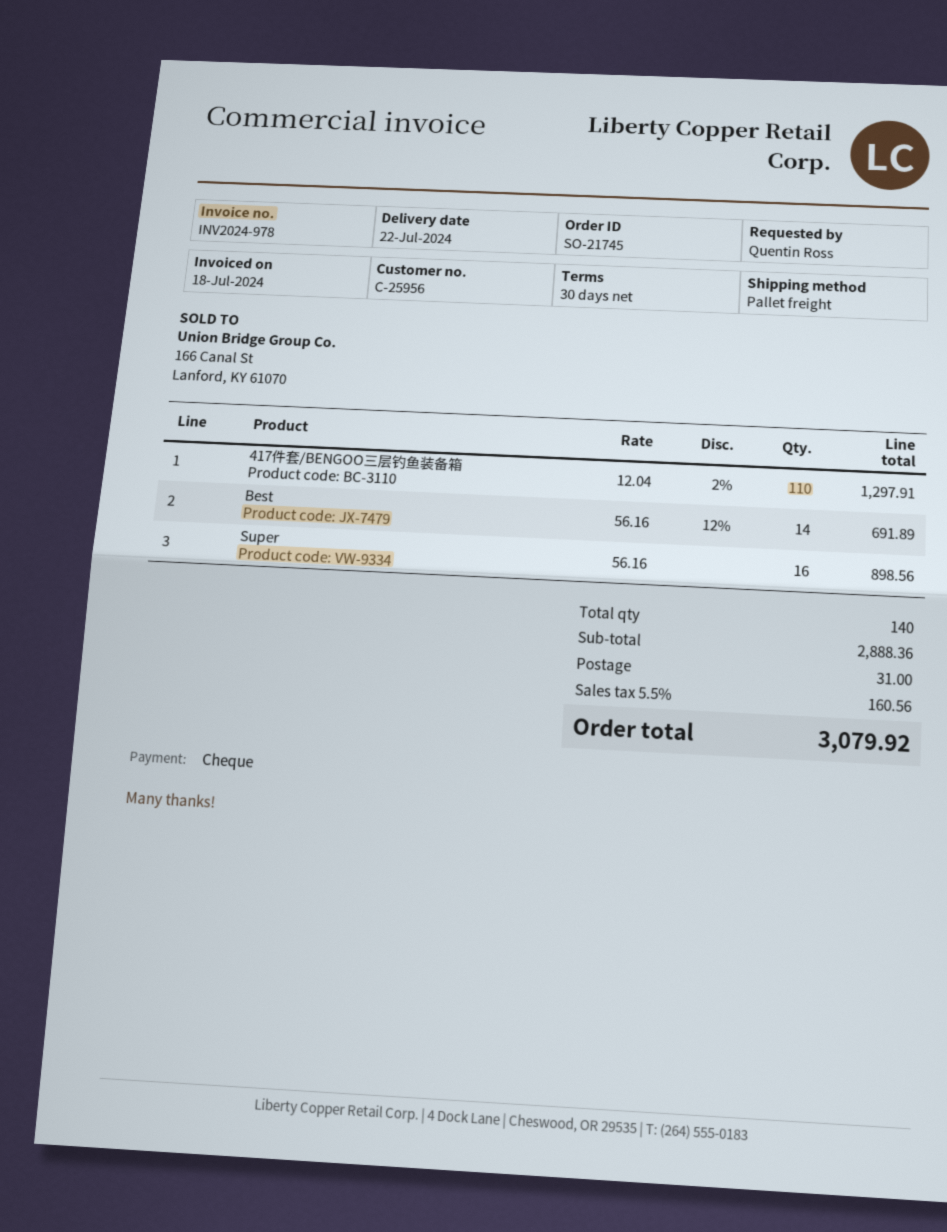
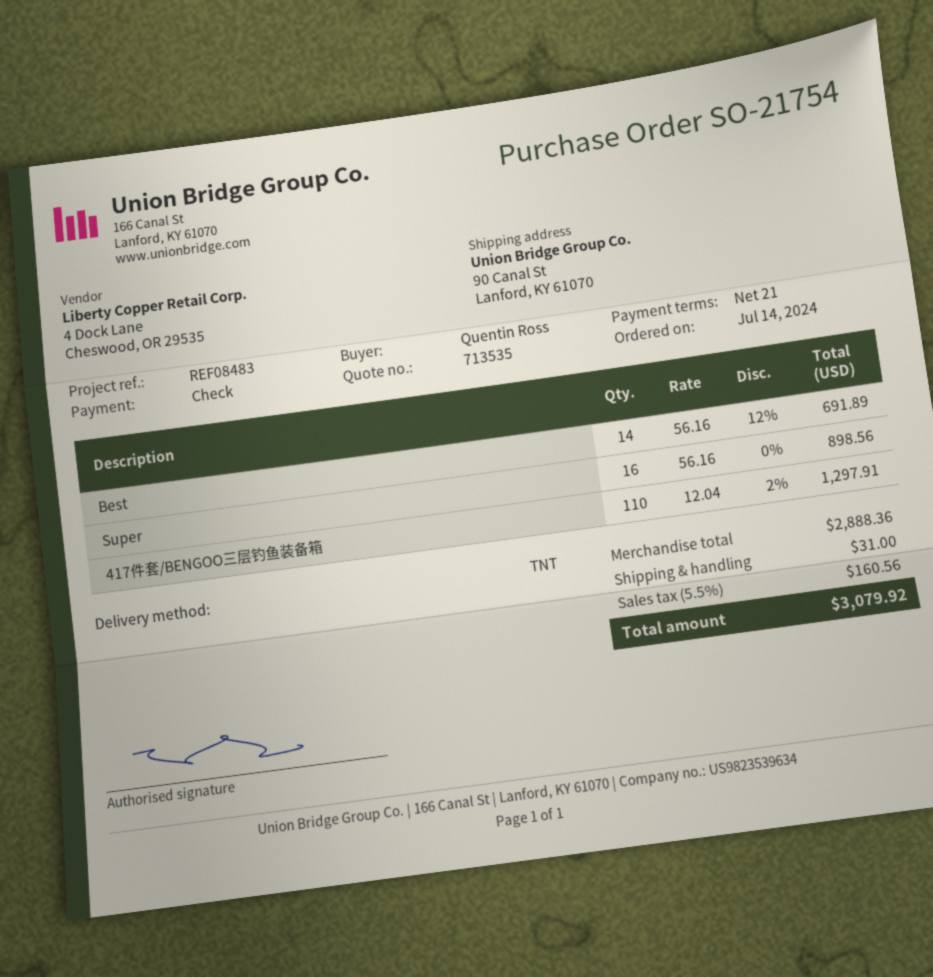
order number: SO-21745 -> SO-21754
payment terms: 30 days -> 21 days
shipping method: pallet freight -> TNT

